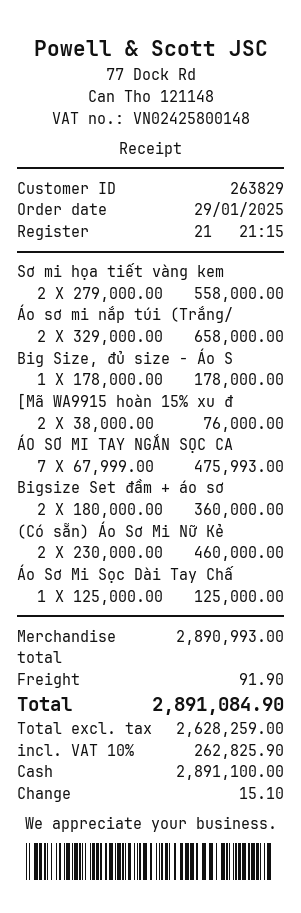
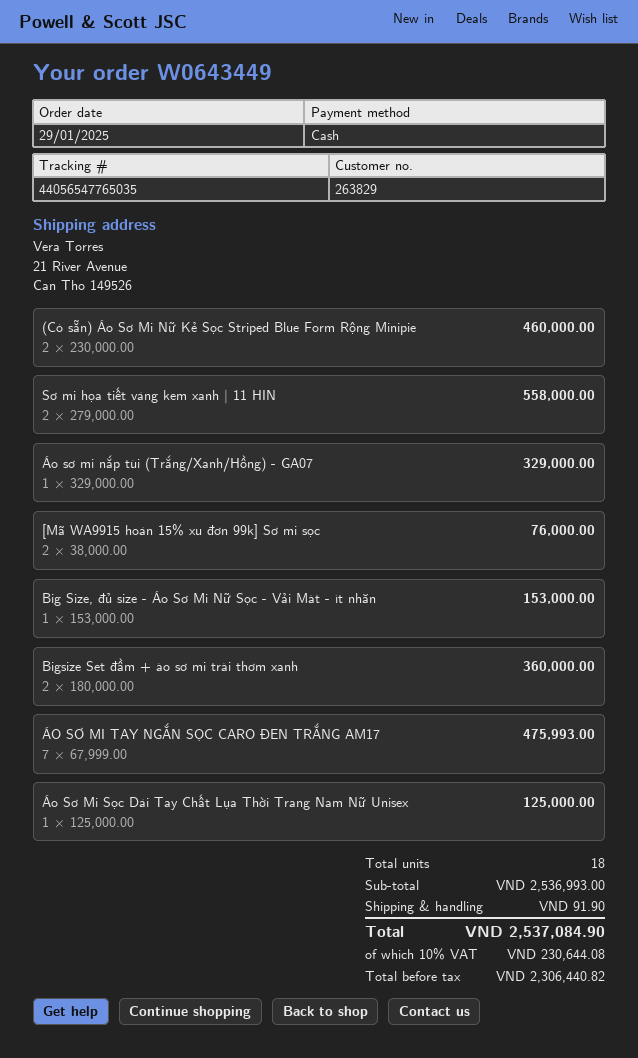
Áo sơ mi nắp túi (Trắng/: 2 x 329000.00 = 658000.00 -> 1 x 329000.00 = 329000.00
Big Size, đủ size - Áo S: 1 x 178000.00 = 178000.00 -> 1 x 153000.00 = 153000.00
subtotal: 2890993.00 -> 2536993.00
net: 2628259.00 -> 2306440.82
tax: 10% = 262825.90 -> 10% = 230644.08
total: 2891084.90 -> 2537084.90

